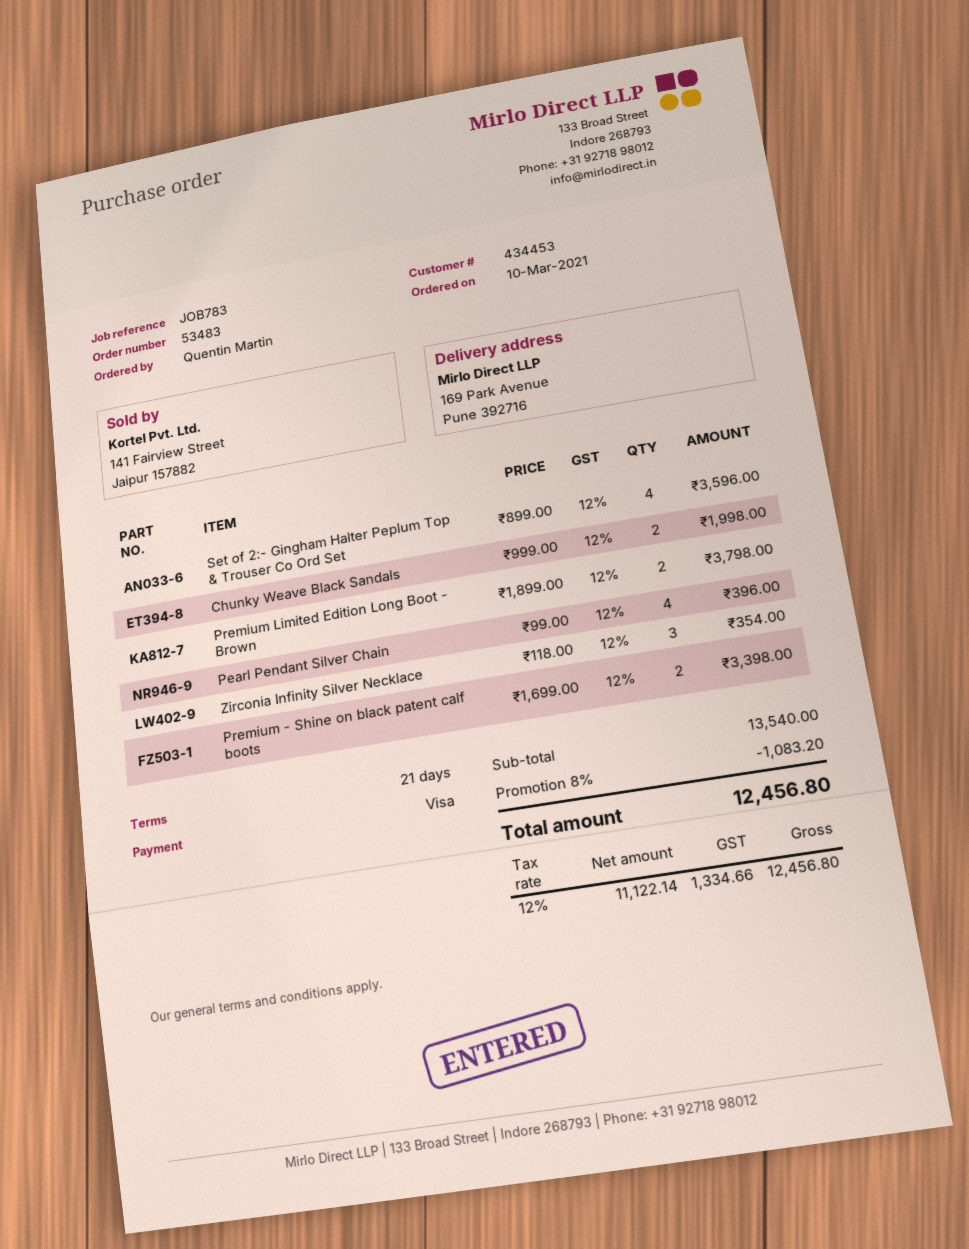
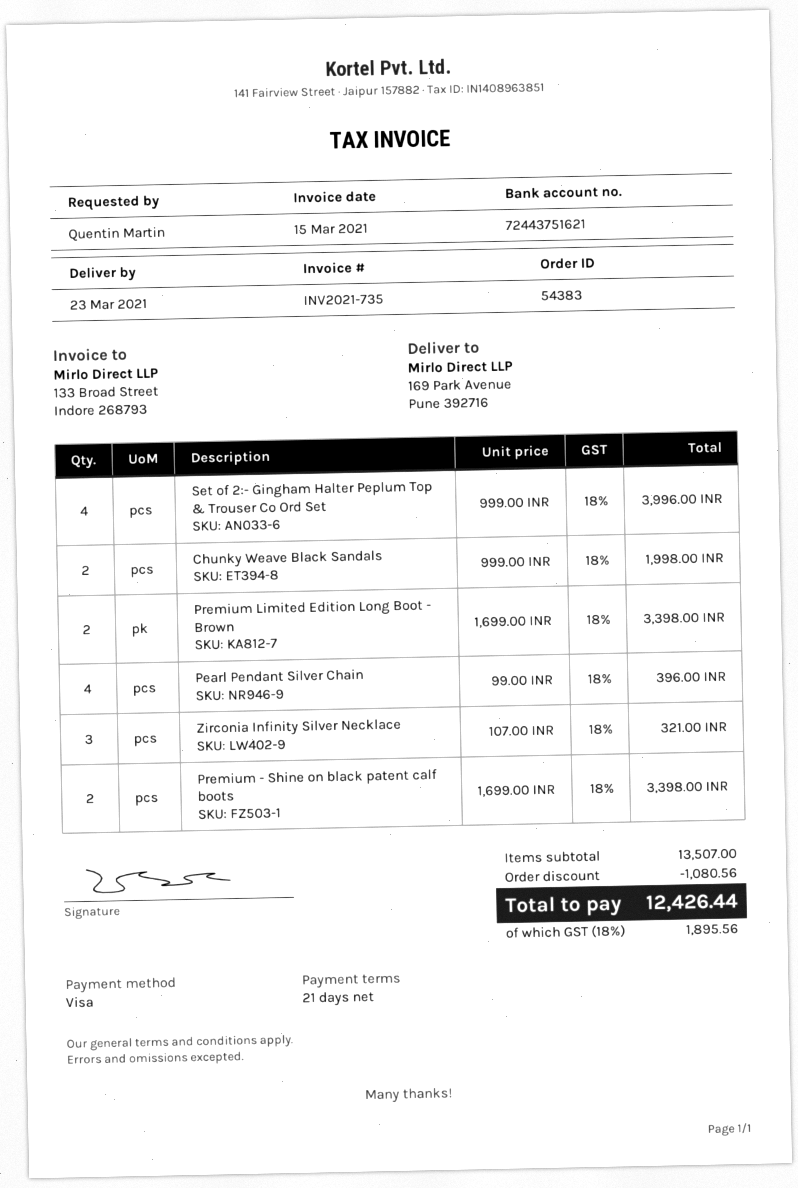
order number: 53483 -> 54383
Set of 2:- Gingham Halter Peplum Top & Trouser Co Ord Set: 4 x 899.00 = 3596.00 -> 4 x 999.00 = 3996.00
Premium Limited Edition Long Boot - Brown: 2 x 1899.00 = 3798.00 -> 2 x 1699.00 = 3398.00
Zirconia Infinity Silver Necklace: 3 x 118.00 = 354.00 -> 3 x 107.00 = 321.00
subtotal: 13540.00 -> 13507.00
discount: 1083.20 -> 1080.56
tax: 12% = 1334.66 -> 18% = 1895.56
total: 12456.80 -> 12426.44

